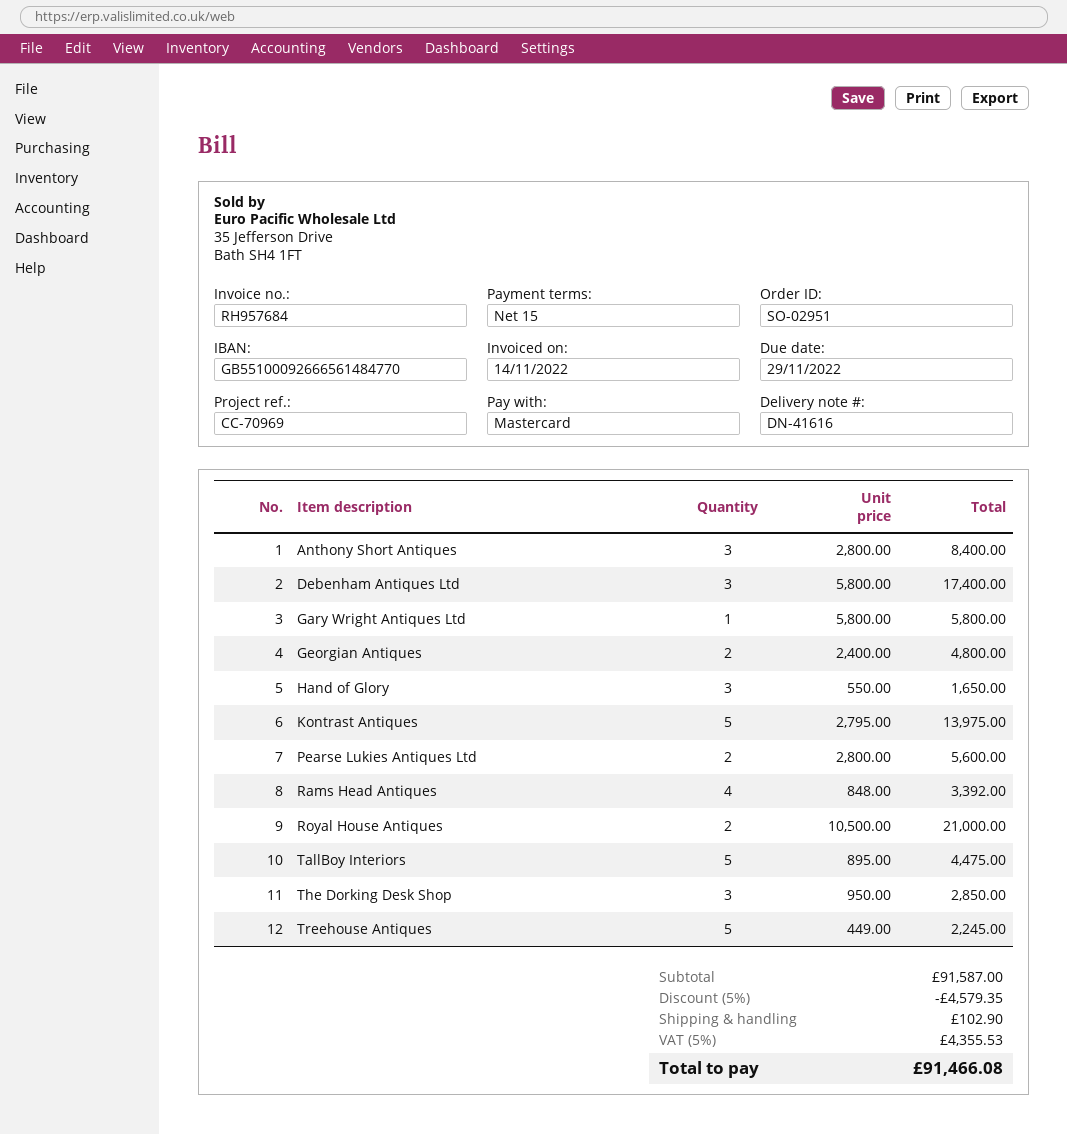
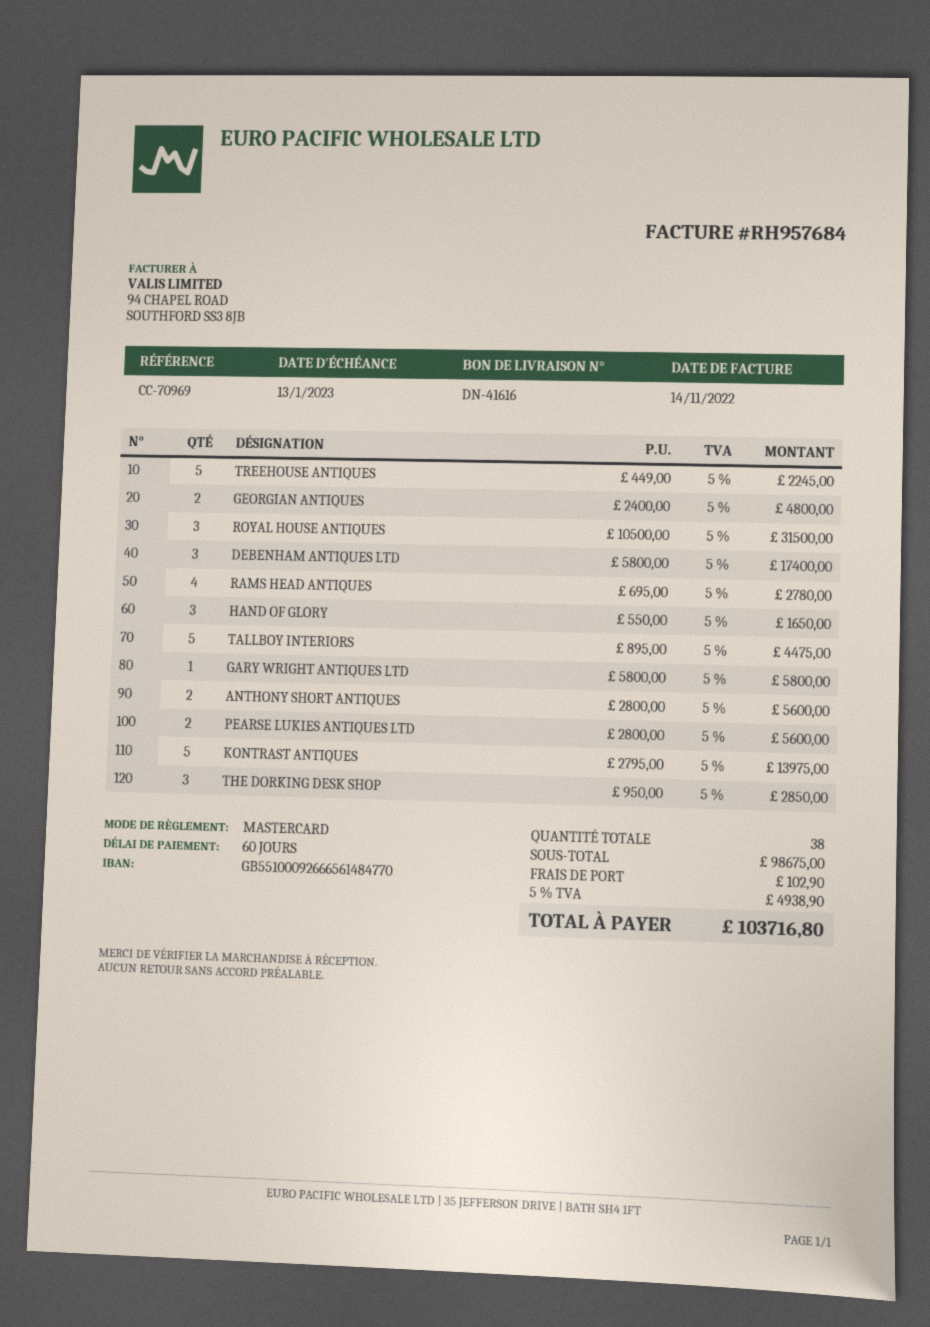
payment terms: 15 days -> 60 days
due date: 2022-11-29 -> 2023-01-13
Anthony Short Antiques: 3 x 2800.00 = 8400.00 -> 2 x 2800.00 = 5600.00
Rams Head Antiques: 4 x 848.00 = 3392.00 -> 4 x 695.00 = 2780.00
Royal House Antiques: 2 x 10500.00 = 21000.00 -> 3 x 10500.00 = 31500.00
subtotal: 91587.00 -> 98675.00
discount: 5% = 4579.35 -> none
tax: 5% = 4355.53 -> 5% = 4938.90
total: 91466.08 -> 103716.80

